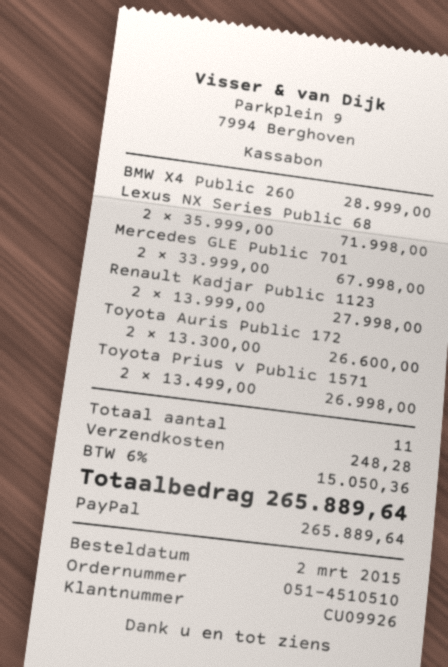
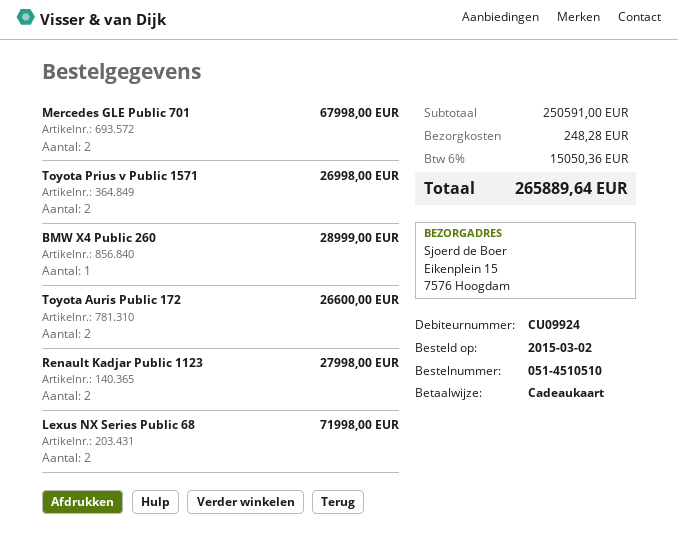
customer number: CU09926 -> CU09924
payment method: PayPal -> gift card

